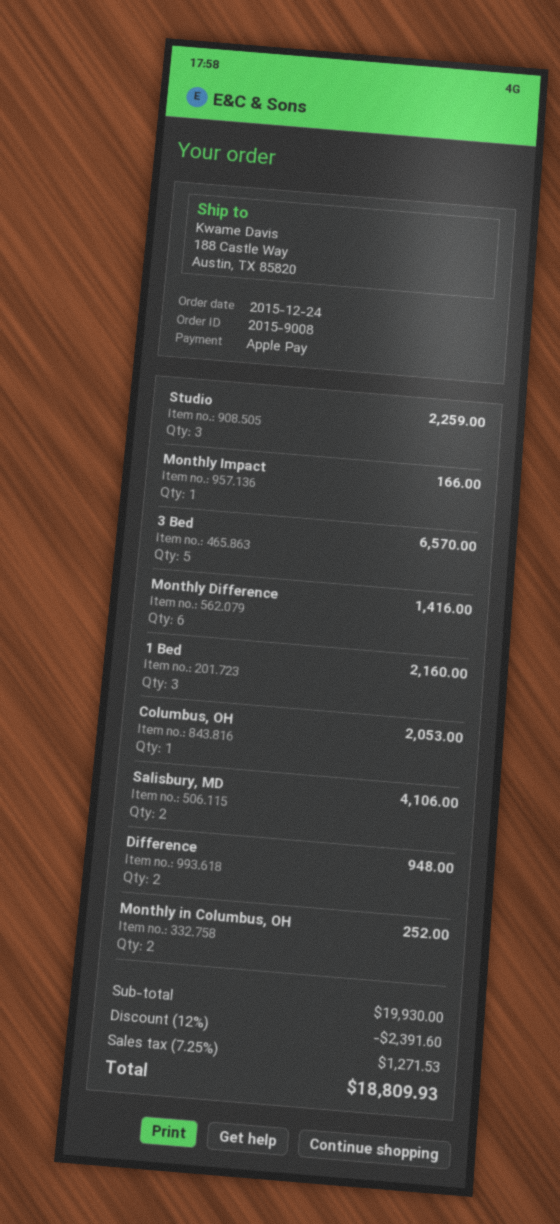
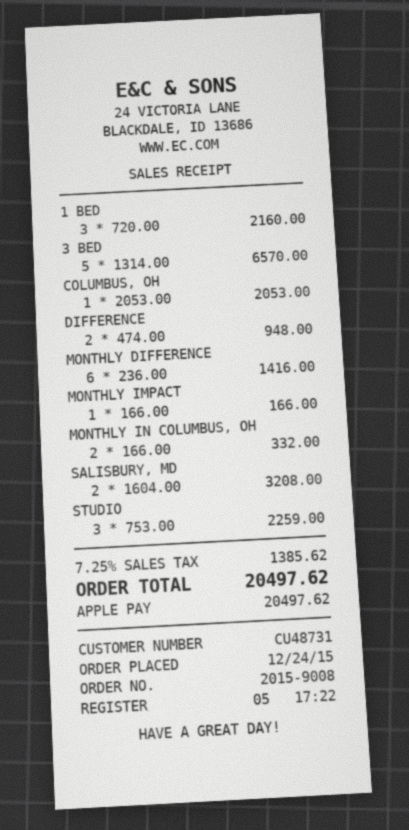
Salisbury, MD: 2 for 4106.00 -> 2 for 3208.00
Monthly in Columbus, OH: 2 for 252.00 -> 2 for 332.00
discount: 12% = 2391.60 -> none
tax: 7.25% = 1271.53 -> 7.25% = 1385.62
total: 18809.93 -> 20497.62

